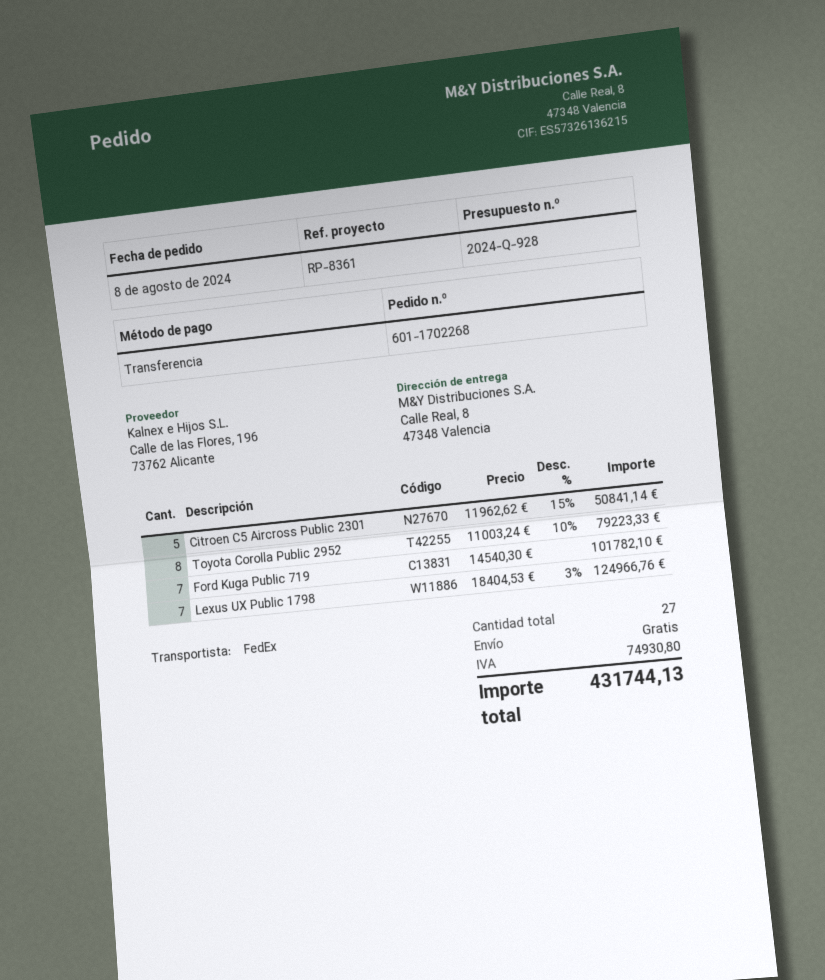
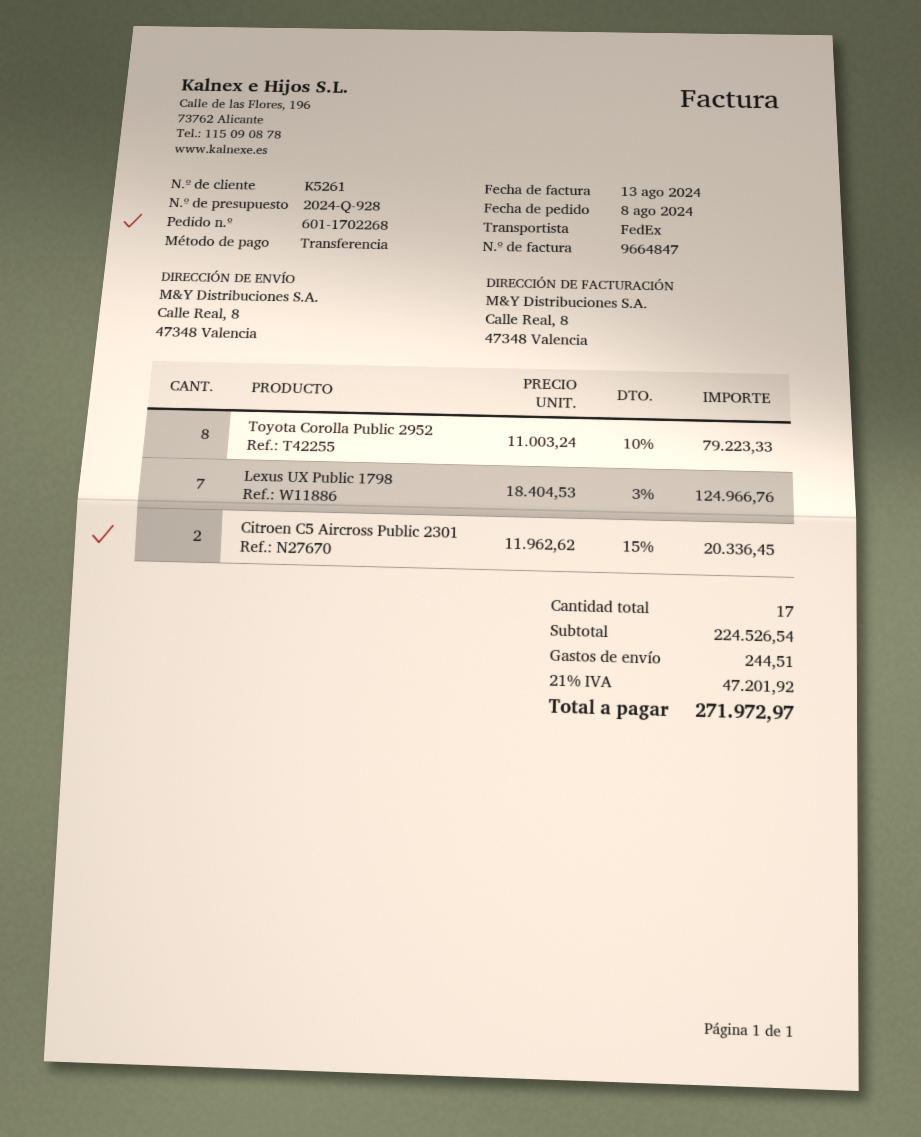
Citroen C5 Aircross Public 2301: 5 x 11962.62 - 15% = 50841.14 -> 2 x 11962.62 - 15% = 20336.45
Ford Kuga Public 719: 7 x 14540.30 = 101782.10 -> none
total quantity: 27 -> 17
shipping: 0.00 -> 244.51
tax: 74930.80 -> 47201.92
total: 431744.13 -> 271972.97

